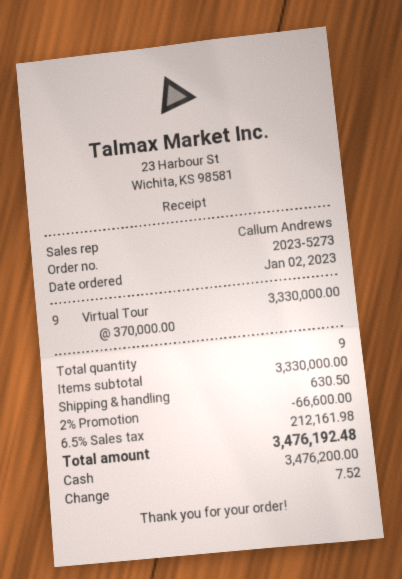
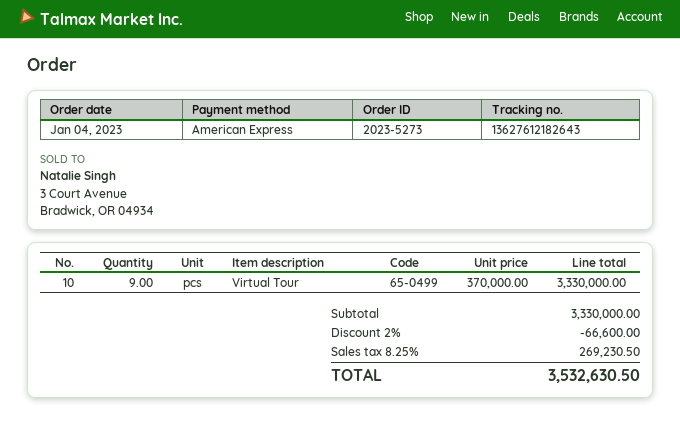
order date: 2023-01-02 -> 2023-01-04
payment method: cash -> American Express
shipping: 630.50 -> none
tax: 6.5% = 212161.98 -> 8.25% = 269230.50
total: 3476192.48 -> 3532630.50

